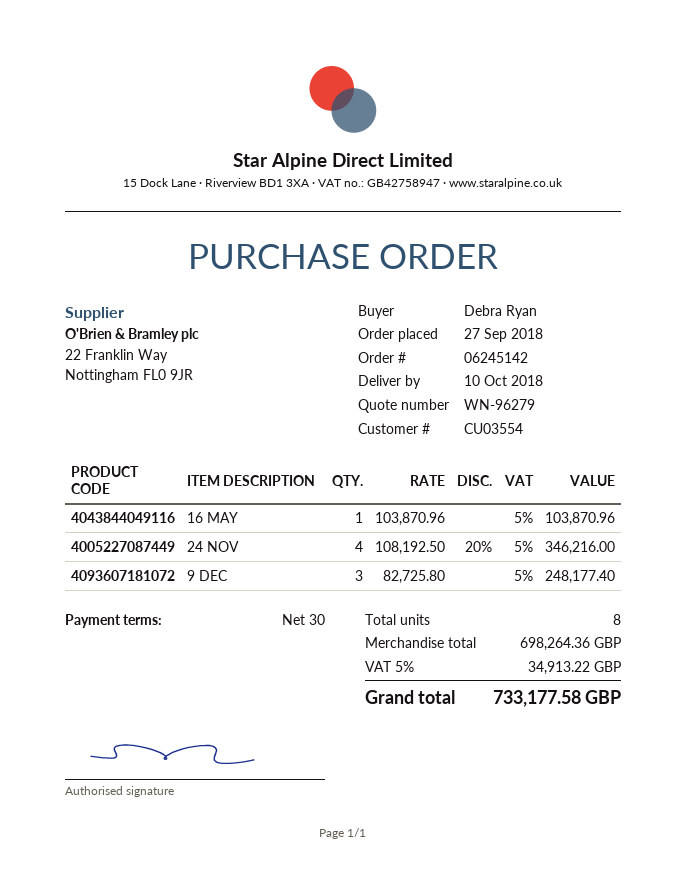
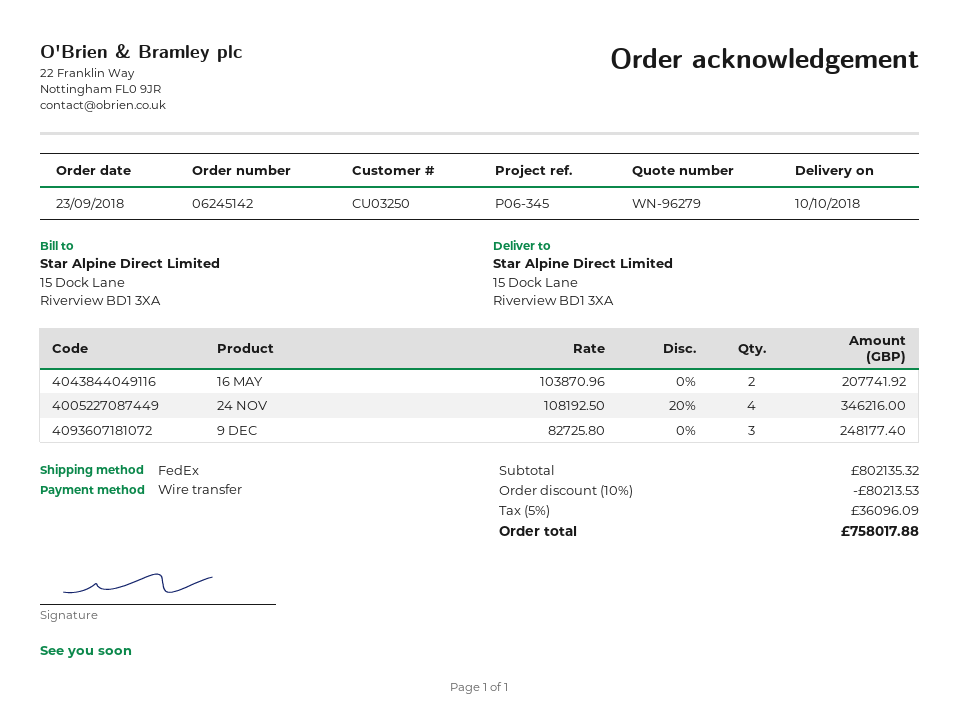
order date: 2018-09-27 -> 2018-09-23
customer number: CU03554 -> CU03250
16 MAY: 1 x 103870.96 = 103870.96 -> 2 x 103870.96 = 207741.92
subtotal: 698264.36 -> 802135.32
discount: none -> 10% = 80213.53
tax: 5% = 34913.22 -> 5% = 36096.09
total: 733177.58 -> 758017.88

